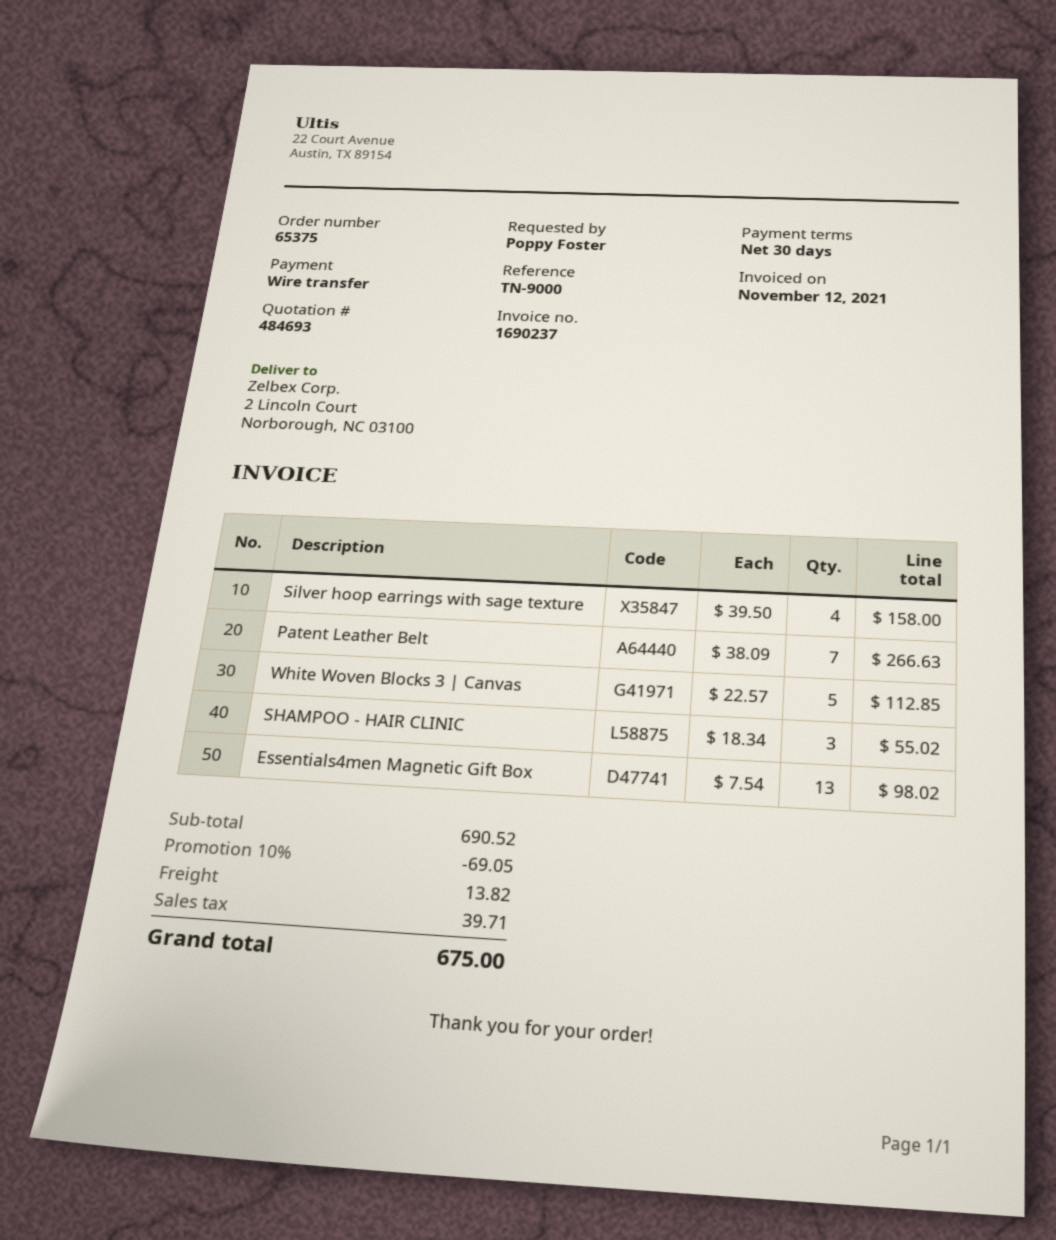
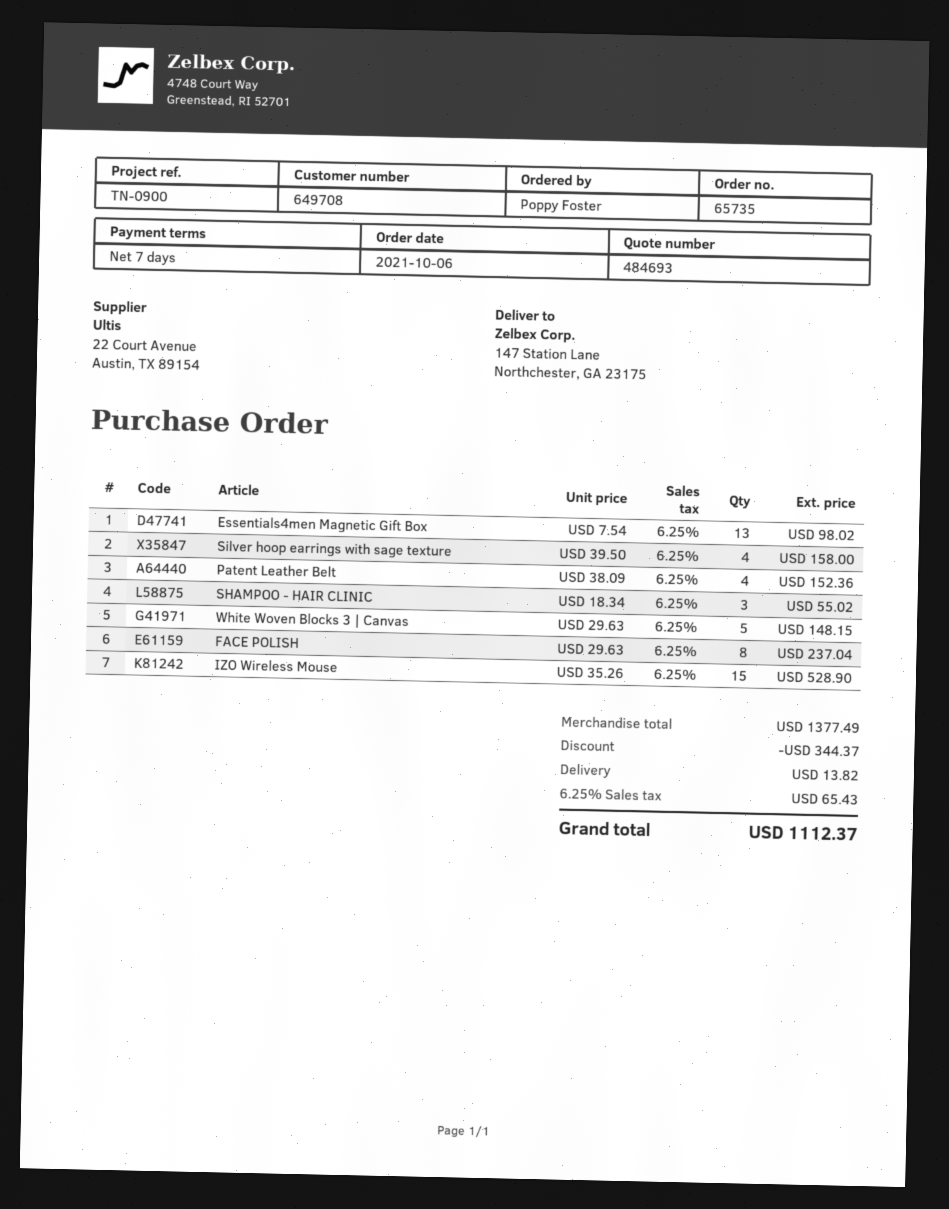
order number: 65375 -> 65735
payment terms: 30 days -> 7 days
reference: TN-9000 -> TN-0900
ship to: 2 Lincoln Court, Norborough, NC 03100 -> 147 Station Lane, Northchester, GA 23175
Patent Leather Belt: 7 x 38.09 = 266.63 -> 4 x 38.09 = 152.36
White Woven Blocks 3 | Canvas: 5 x 22.57 = 112.85 -> 5 x 29.63 = 148.15
FACE POLISH: none -> 8 x 29.63 = 237.04
IZO Wireless Mouse: none -> 15 x 35.26 = 528.90
subtotal: 690.52 -> 1377.49
discount: 69.05 -> 344.37
tax: 39.71 -> 65.43
total: 675.00 -> 1112.37

